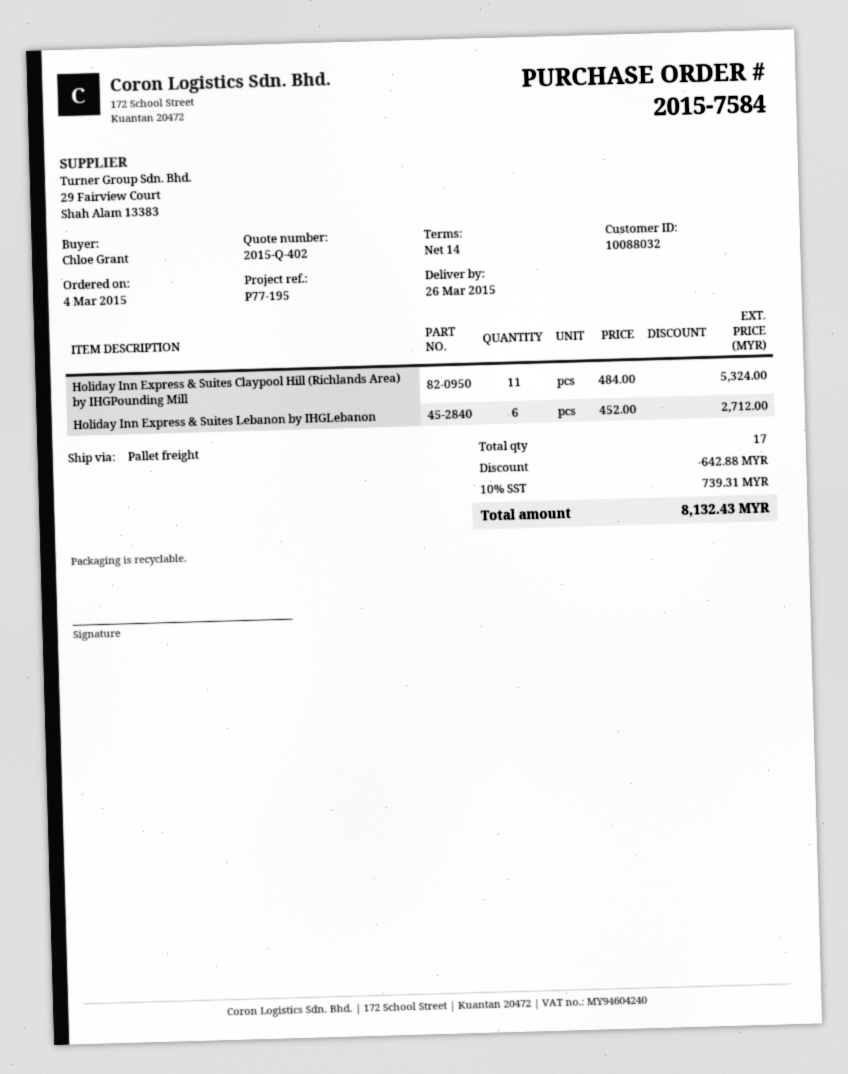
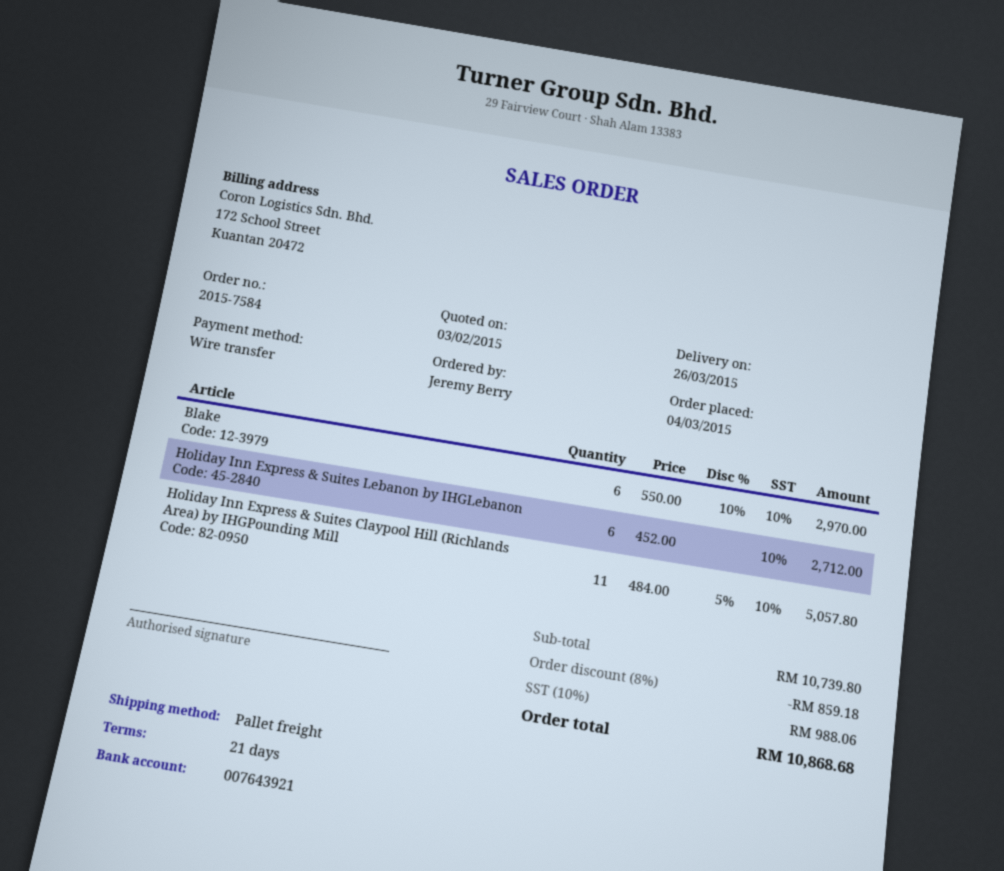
payment terms: 14 days -> 21 days
ordered by: Chloe Grant -> Jeremy Berry
Holiday Inn Express & Suites Claypool Hill (Richlands Area) by IHGPounding Mill: 11 x 484.00 = 5324.00 -> 11 x 484.00 - 5% = 5057.80
Blake: none -> 6 x 550.00 - 10% = 2970.00
discount: 642.88 -> 859.18
tax: 10% = 739.31 -> 10% = 988.06
total: 8132.43 -> 10868.68

